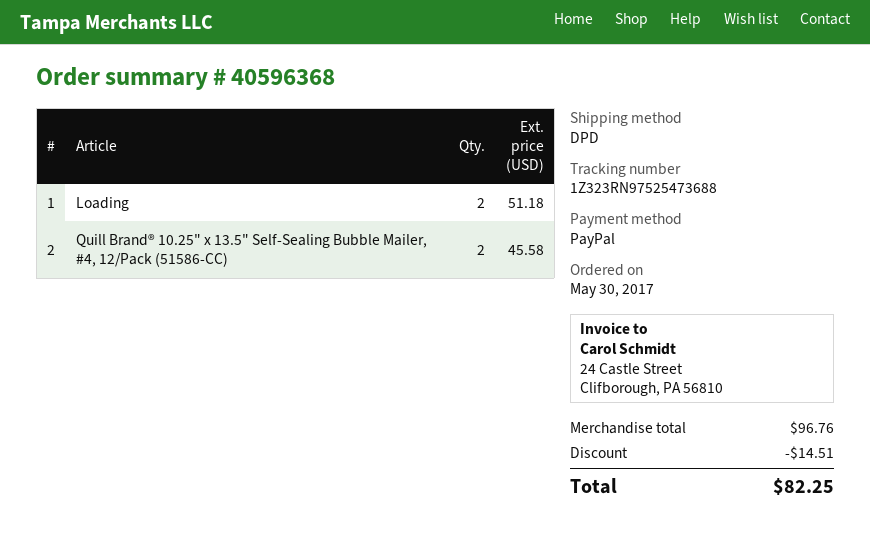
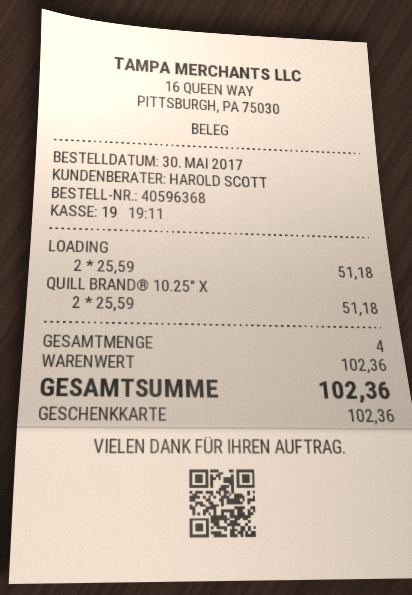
payment method: PayPal -> gift card
Quill Brand® 10.25" x 13.5" Self-Sealing Bubble Mailer, #4, 12/Pack (51586-CC): 2 for 45.58 -> 2 for 51.18
subtotal: 96.76 -> 102.36
discount: 14.51 -> none
total: 82.25 -> 102.36

